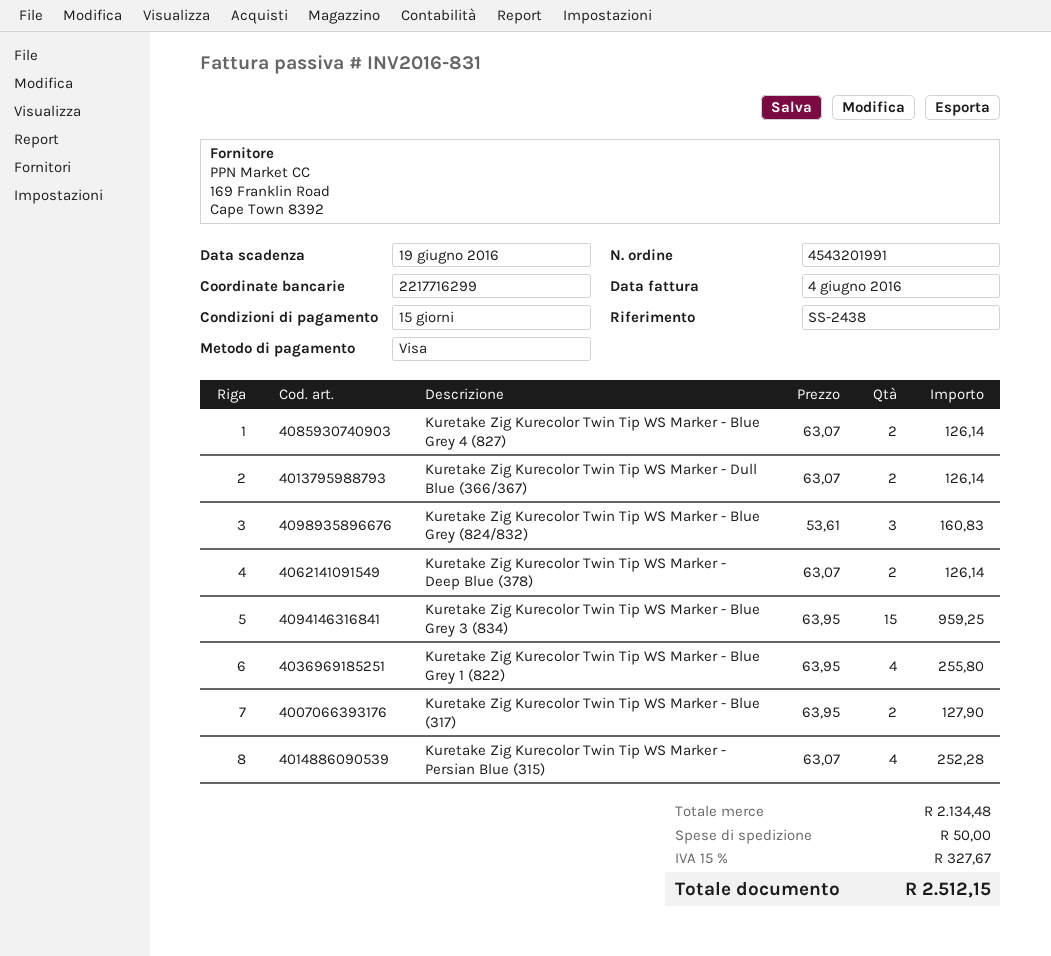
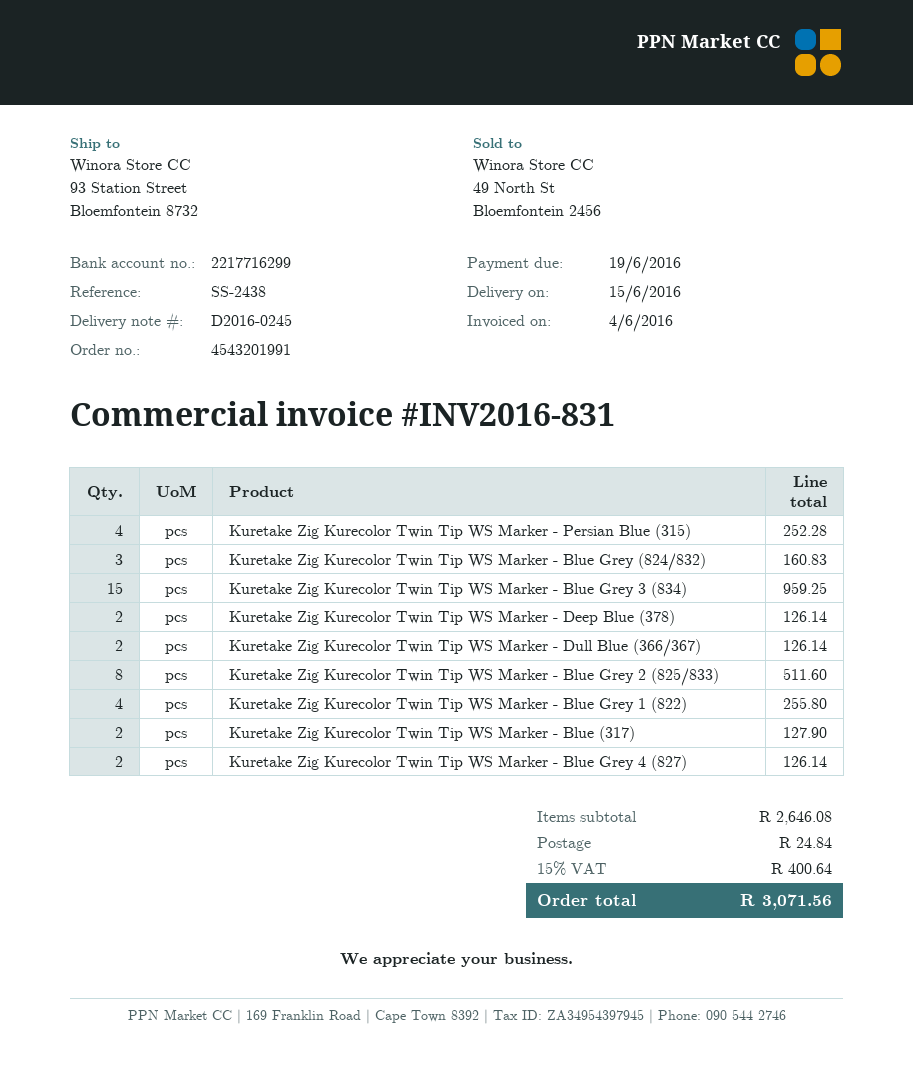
Kuretake Zig Kurecolor Twin Tip WS Marker - Blue Grey 2 (825/833): none -> 8 for 511.60
subtotal: 2134.48 -> 2646.08
shipping: 50.00 -> 24.84
tax: 15% = 327.67 -> 15% = 400.64
total: 2512.15 -> 3071.56

